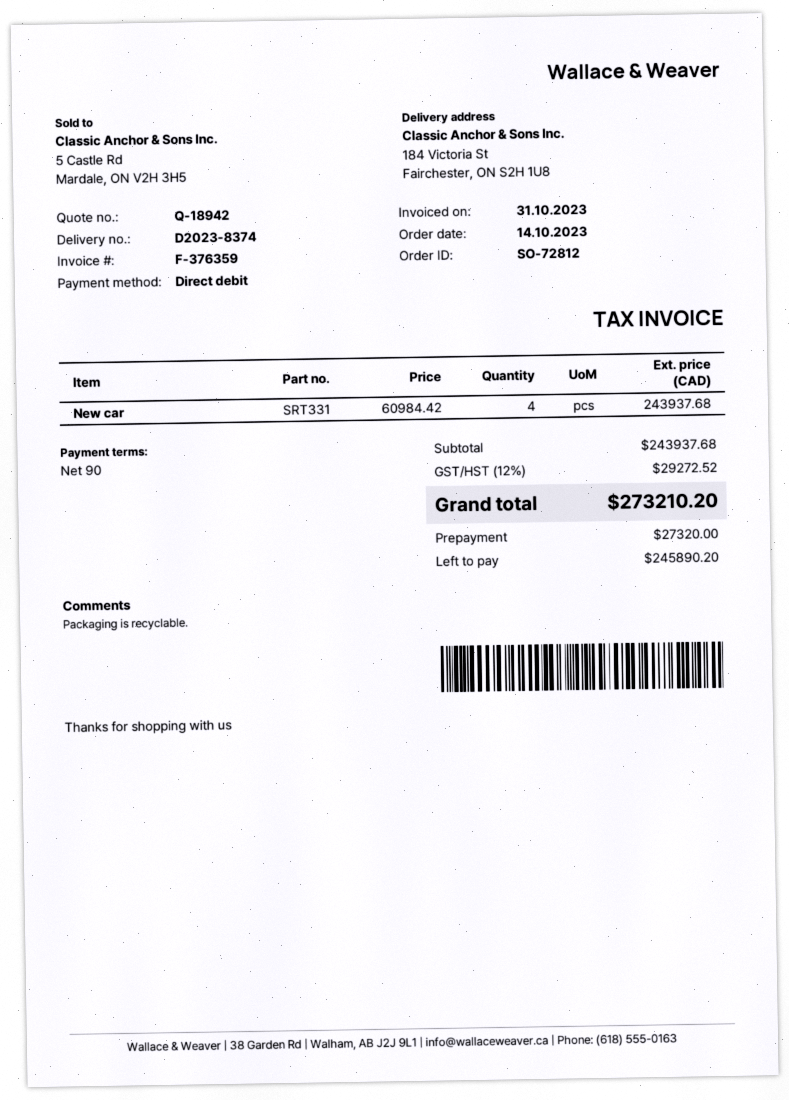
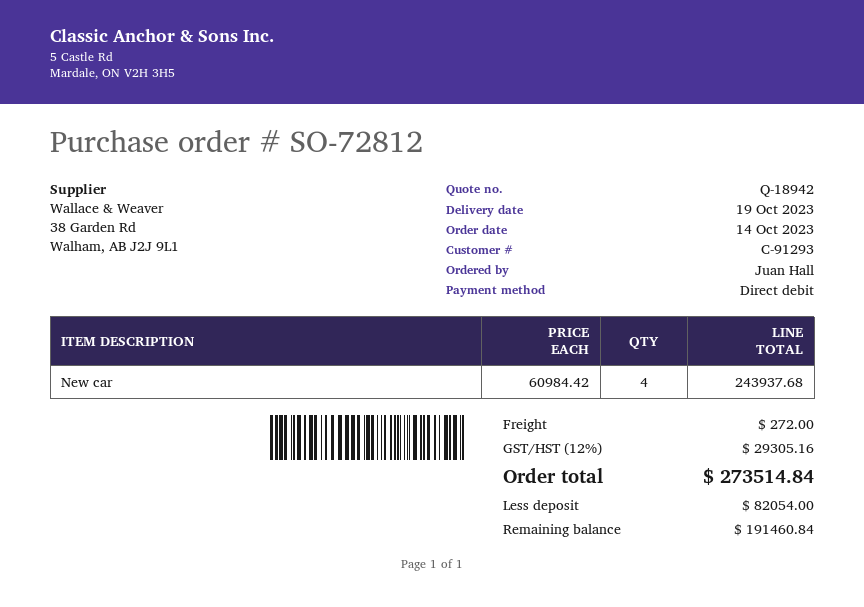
shipping: none -> 272.00
tax: 12% = 29272.52 -> 12% = 29305.16
total: 273210.20 -> 273514.84
deposit: 27320.00 -> 82054.00
balance: 245890.20 -> 191460.84

